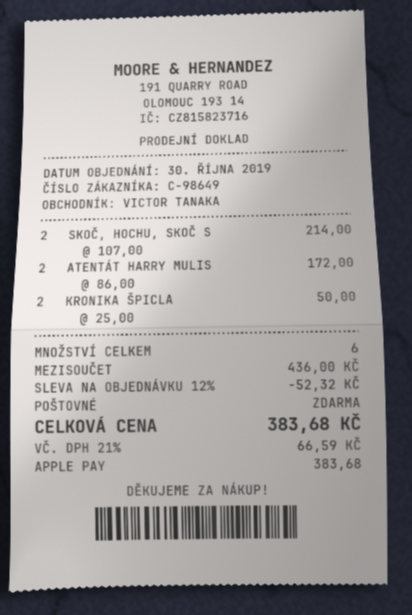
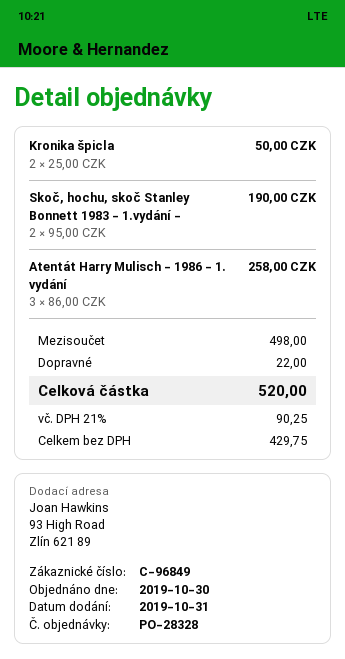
customer number: C-98649 -> C-96849
SKOČ, HOCHU, SKOČ S: 2 x 107.00 = 214.00 -> 2 x 95.00 = 190.00
ATENTÁT HARRY MULIS: 2 x 86.00 = 172.00 -> 3 x 86.00 = 258.00
subtotal: 436.00 -> 498.00
discount: 12% = 52.32 -> none
shipping: 0.00 -> 22.00
tax: 21% = 66.59 -> 21% = 90.25
total: 383.68 -> 520.00

